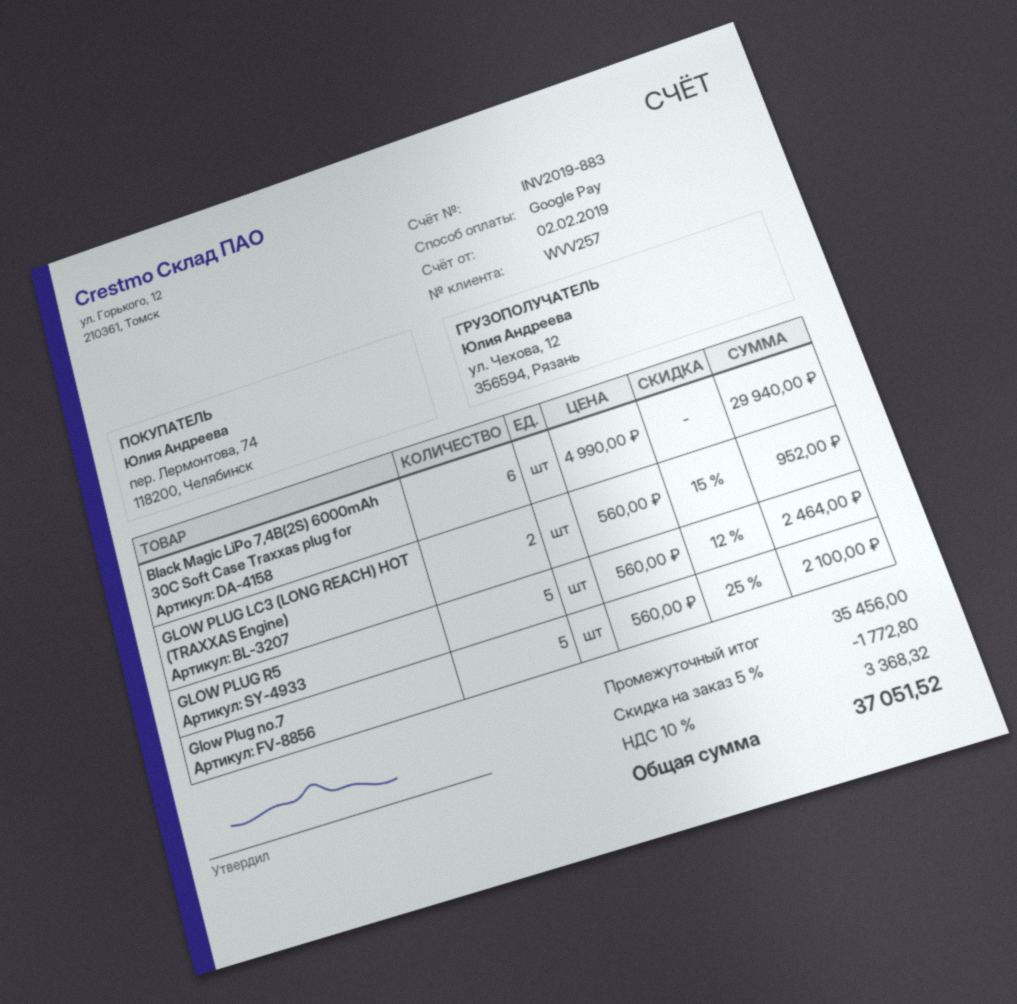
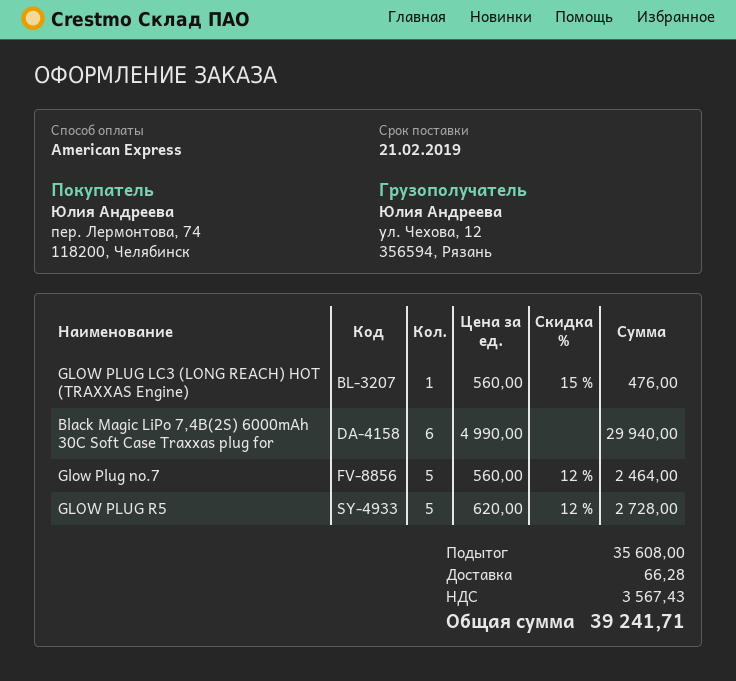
payment method: Google Pay -> American Express
GLOW PLUG LC3 (LONG REACH) HOT (TRAXXAS Engine): 2 x 560.00 - 15% = 952.00 -> 1 x 560.00 - 15% = 476.00
GLOW PLUG R5: 5 x 560.00 - 12% = 2464.00 -> 5 x 620.00 - 12% = 2728.00
Glow Plug no.7: 5 x 560.00 - 25% = 2100.00 -> 5 x 560.00 - 12% = 2464.00
subtotal: 35456.00 -> 35608.00
discount: 5% = 1772.80 -> none
shipping: none -> 66.28
tax: 3368.32 -> 3567.43
total: 37051.52 -> 39241.71

